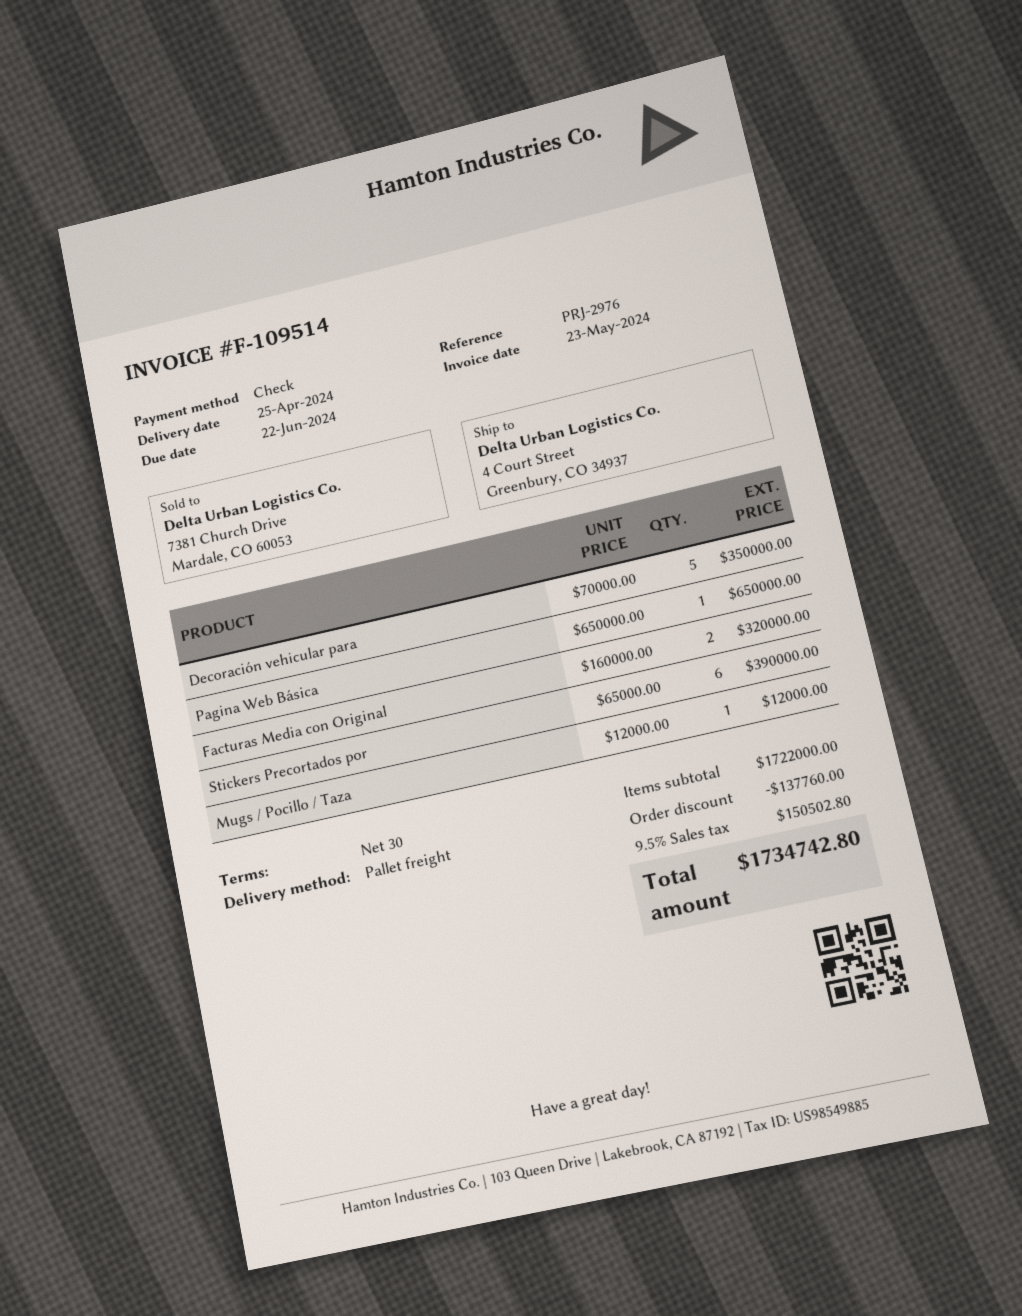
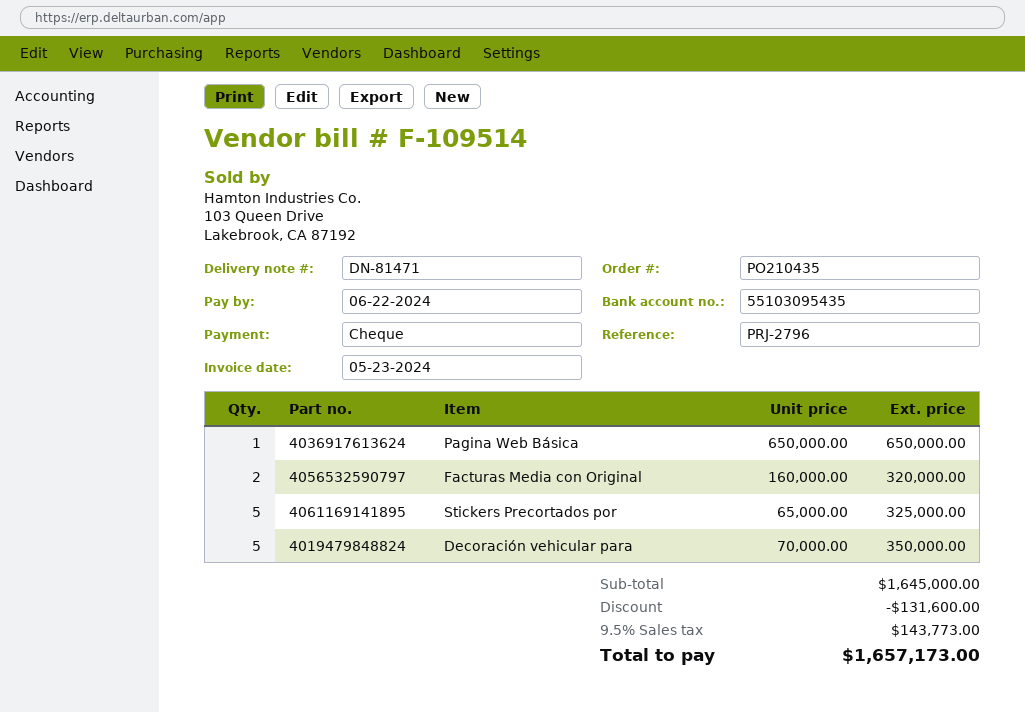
reference: PRJ-2976 -> PRJ-2796
Stickers Precortados por: 6 x 65000.00 = 390000.00 -> 5 x 65000.00 = 325000.00
Mugs / Pocillo / Taza: 1 x 12000.00 = 12000.00 -> none
subtotal: 1722000.00 -> 1645000.00
discount: 137760.00 -> 131600.00
tax: 9.5% = 150502.80 -> 9.5% = 143773.00
total: 1734742.80 -> 1657173.00

